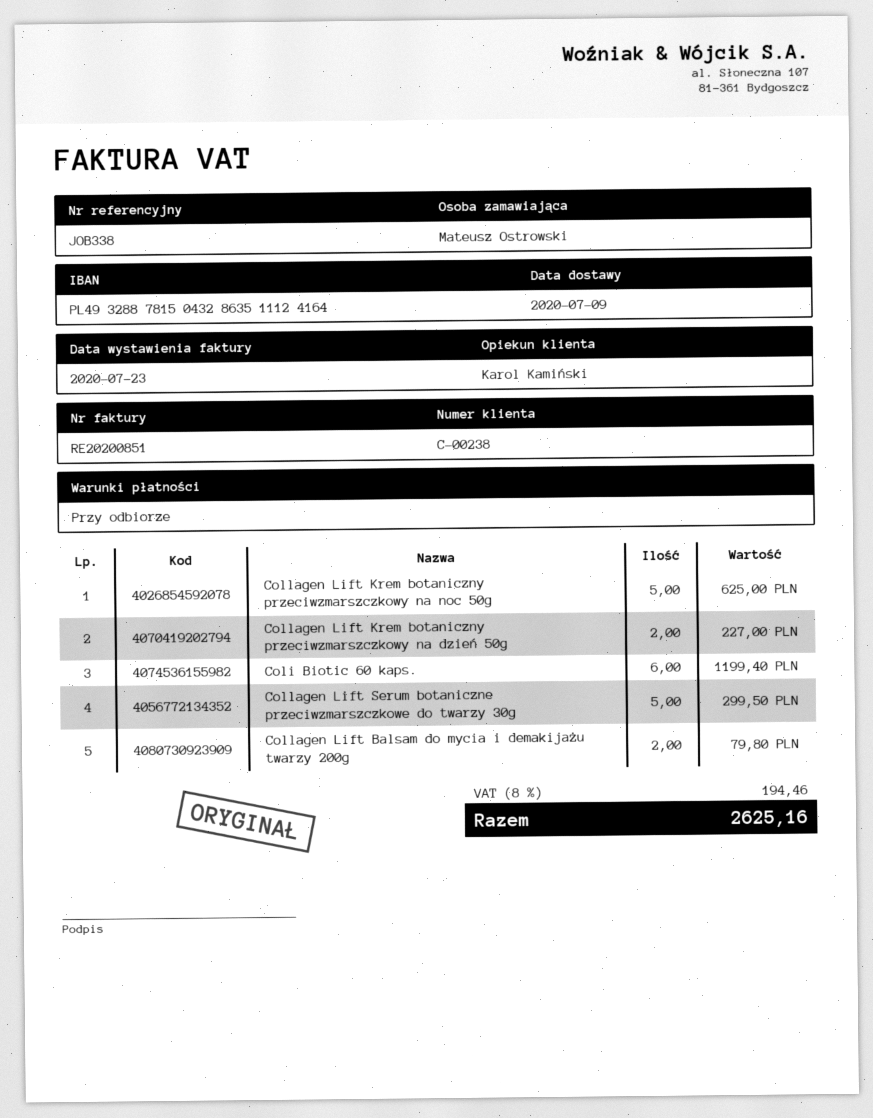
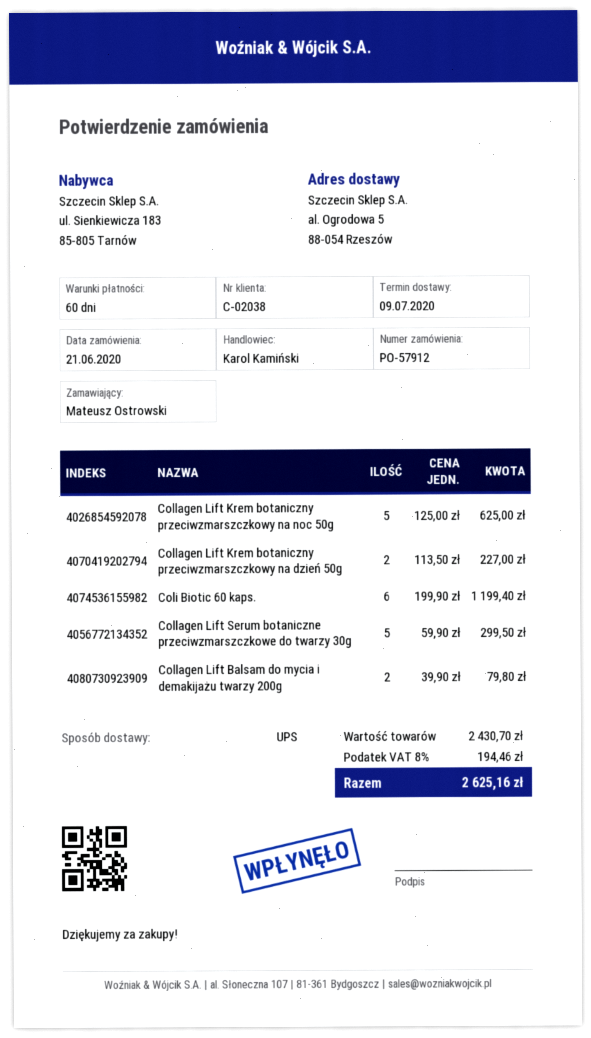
payment terms: on receipt -> 60 days
customer number: C-00238 -> C-02038

